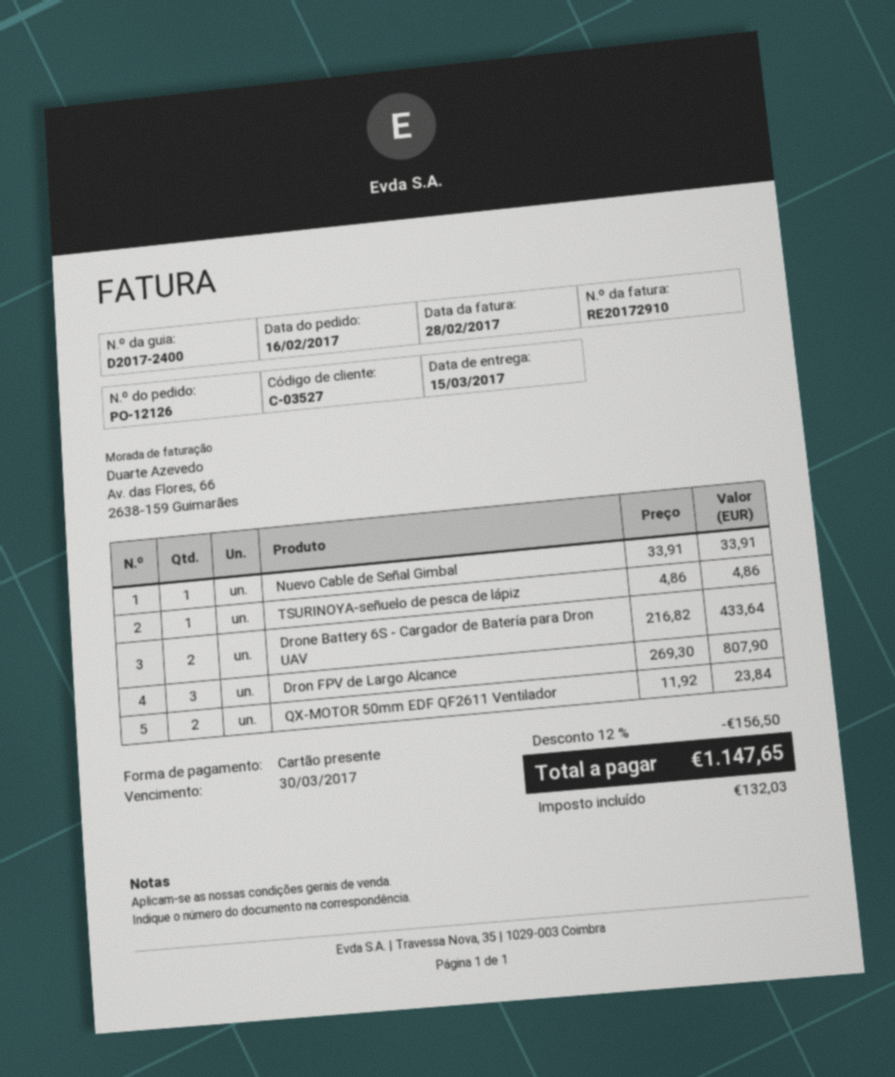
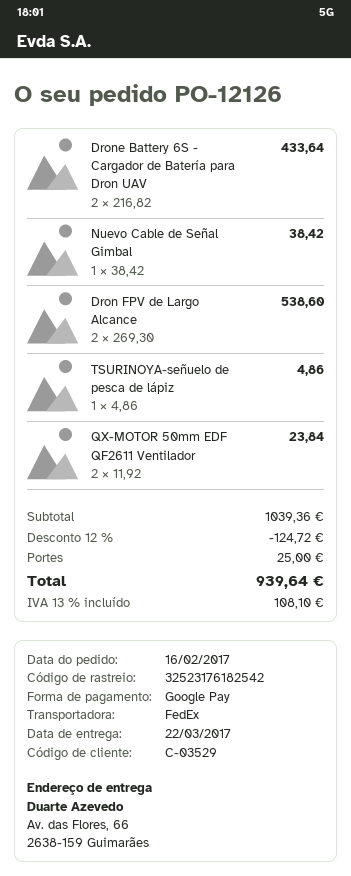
delivery date: 2017-03-15 -> 2017-03-22
customer number: C-03527 -> C-03529
payment method: gift card -> Google Pay
Nuevo Cable de Señal Gimbal: 1 x 33.91 = 33.91 -> 1 x 38.42 = 38.42
Dron FPV de Largo Alcance: 3 x 269.30 = 807.90 -> 2 x 269.30 = 538.60
discount: 12% = 156.50 -> 12% = 124.72
shipping: none -> 25.00
tax: 132.03 -> 108.10
total: 1147.65 -> 939.64

